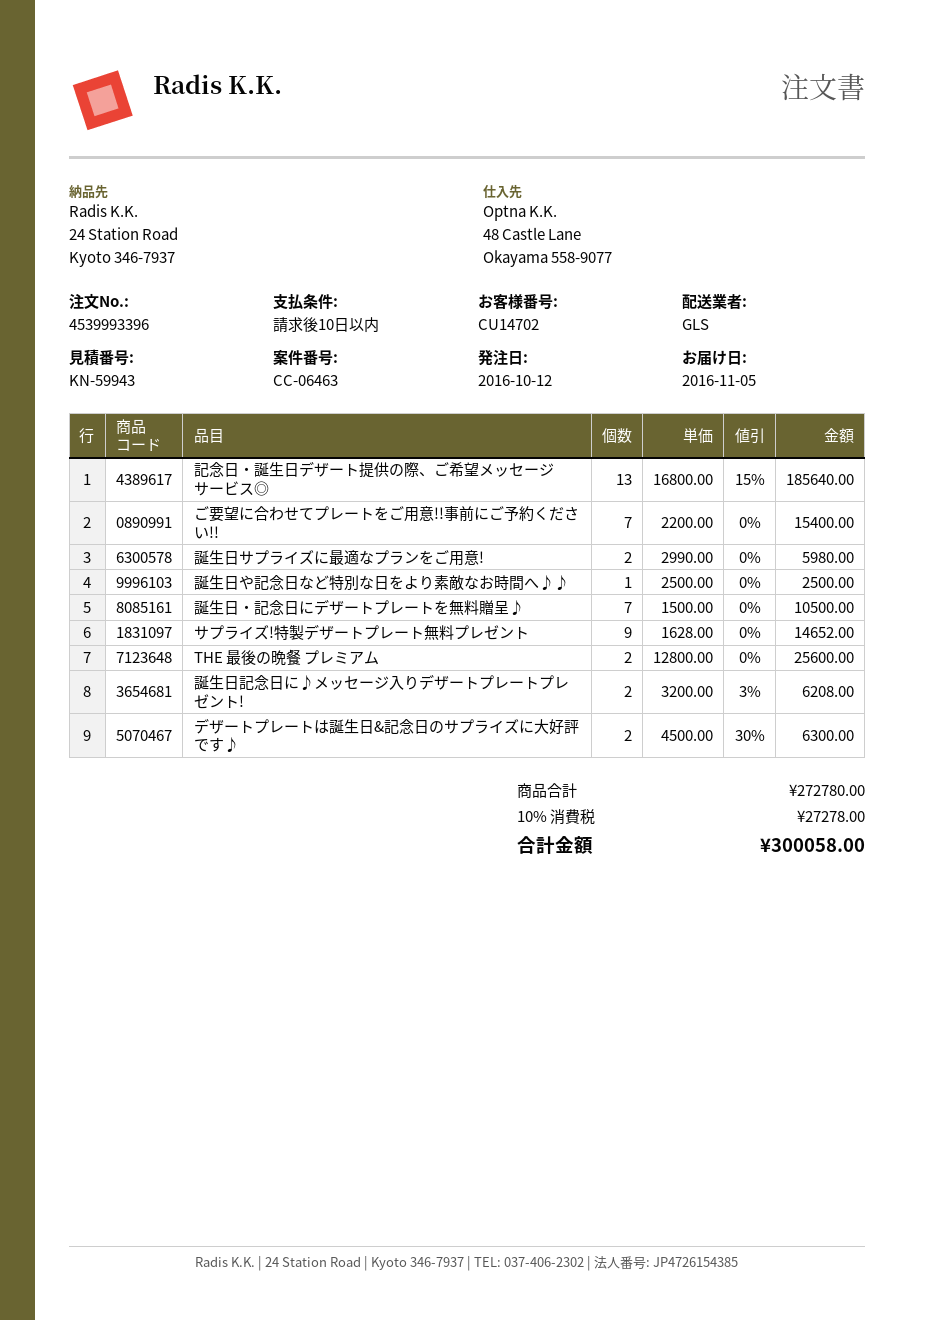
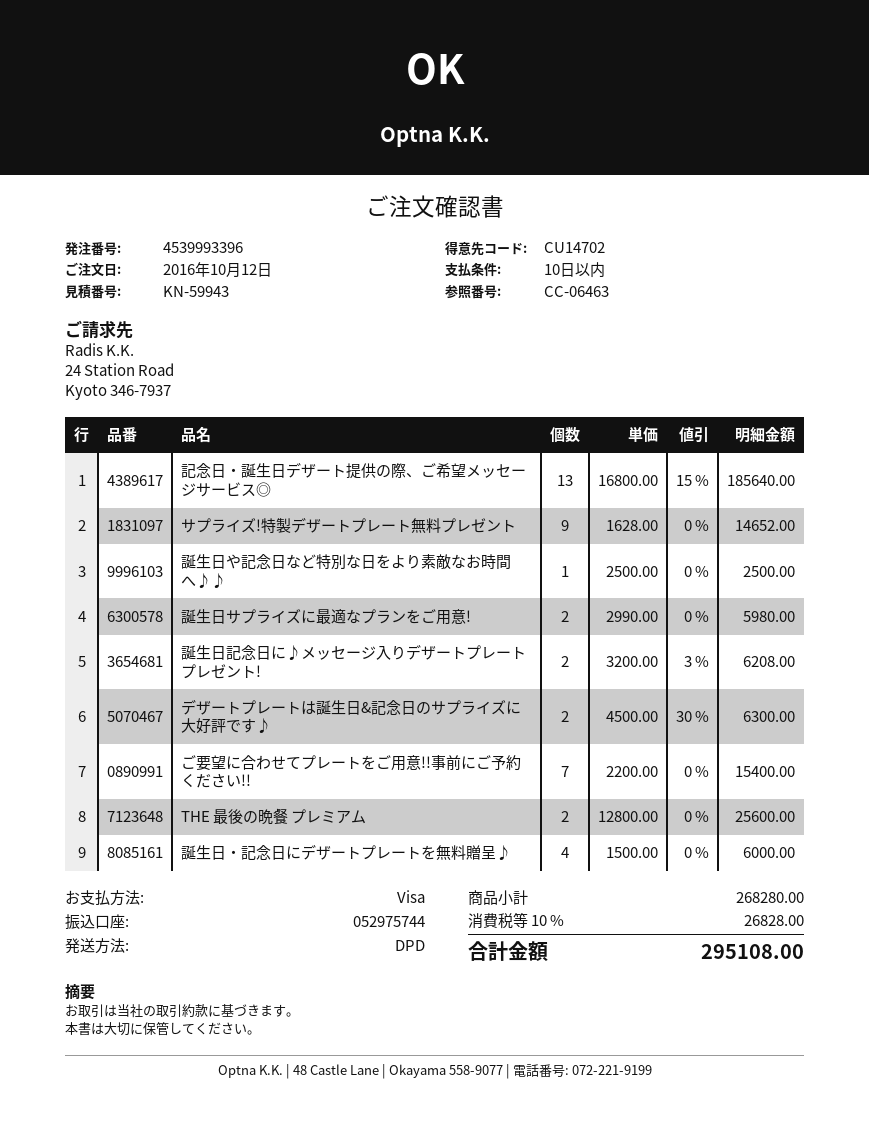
shipping method: GLS -> DPD
誕生日・記念日にデザートプレートを無料贈呈♪: 7 x 1500.00 = 10500.00 -> 4 x 1500.00 = 6000.00
subtotal: 272780.00 -> 268280.00
tax: 10% = 27278.00 -> 10% = 26828.00
total: 300058.00 -> 295108.00

